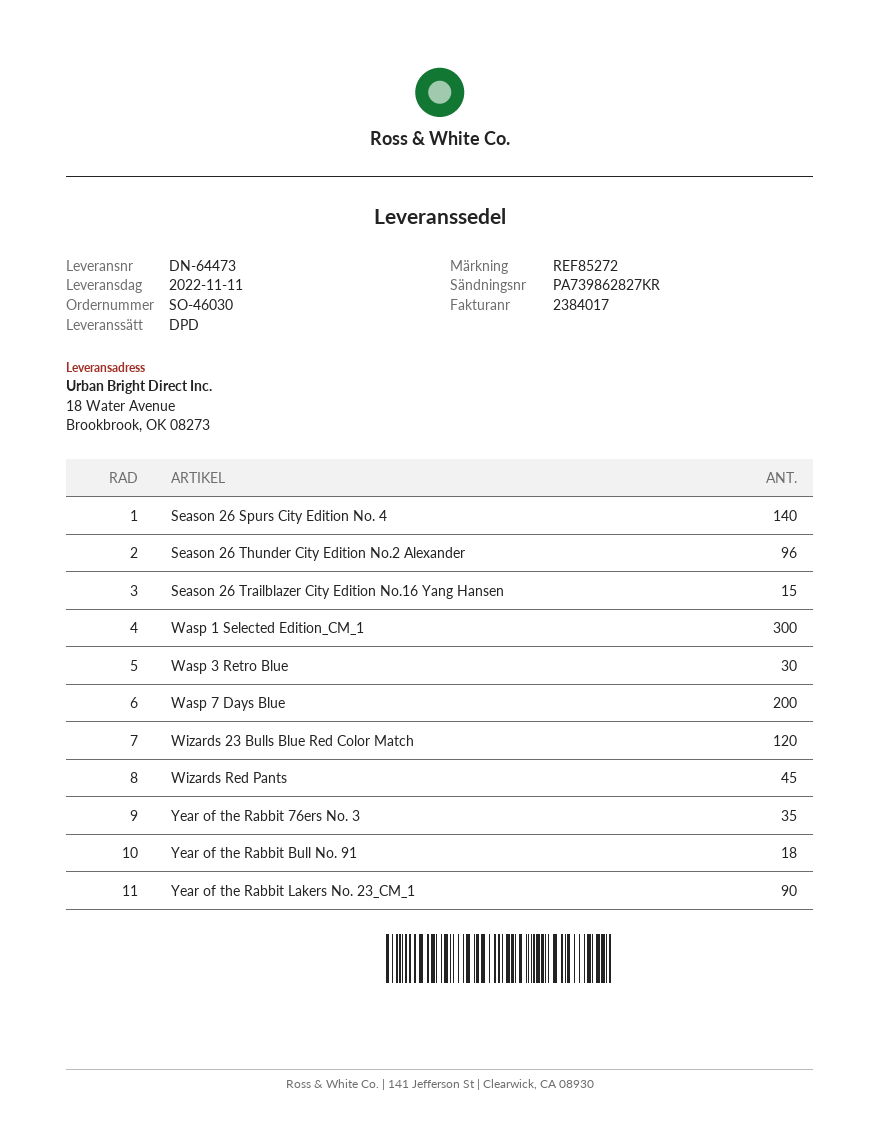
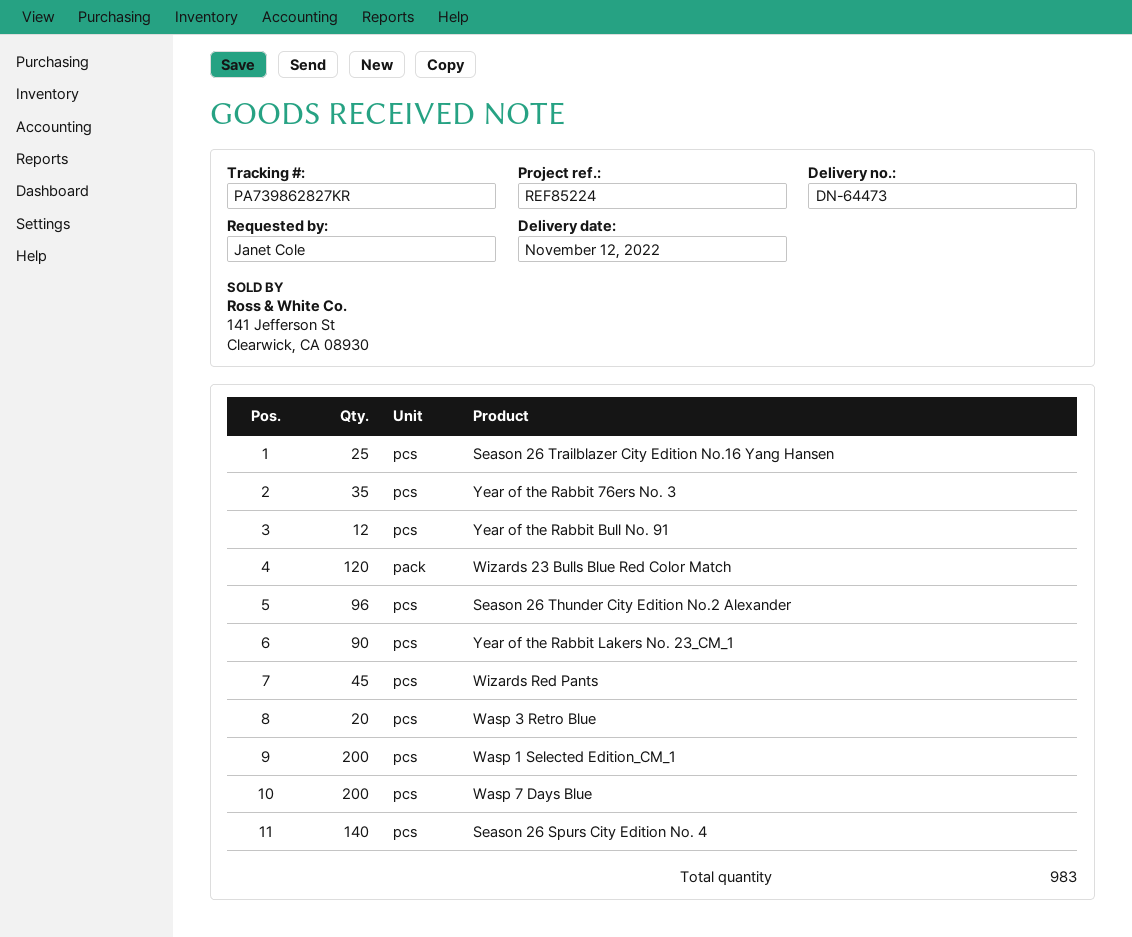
delivery date: 2022-11-11 -> 2022-11-12
reference: REF85272 -> REF85224
Season 26 Trailblazer City Edition No.16 Yang Hansen: 15 -> 25
Wasp 1 Selected Edition_CM_1: 300 -> 200
Wasp 3 Retro Blue: 30 -> 20
Year of the Rabbit Bull No. 91: 18 -> 12

